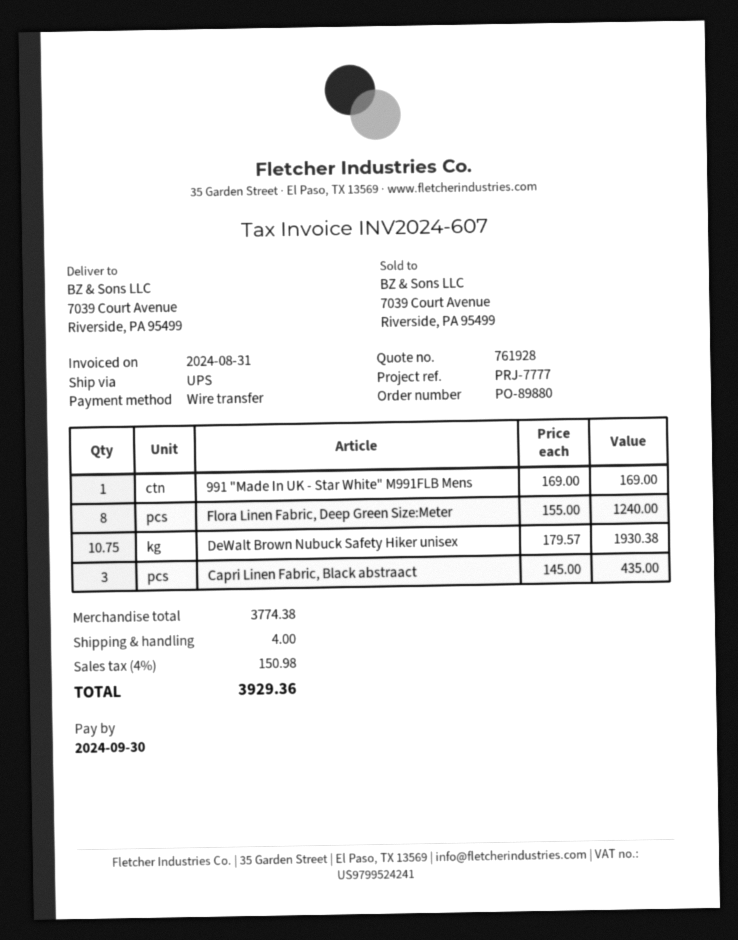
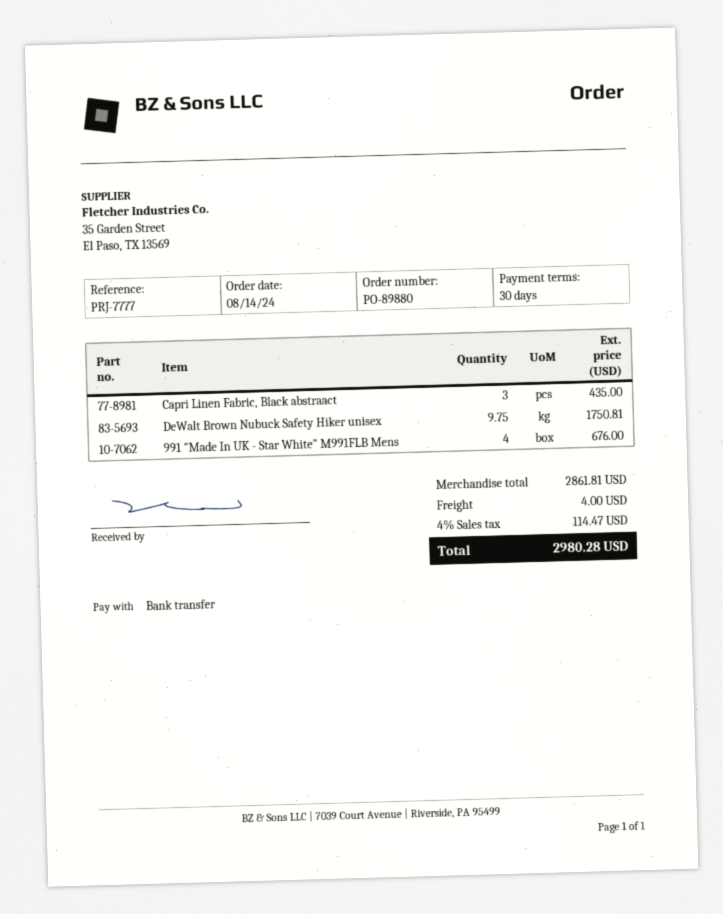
991 "Made In UK - Star White" M991FLB Mens: 1 for 169.00 -> 4 for 676.00
Flora Linen Fabric, Deep Green Size:Meter: 8 for 1240.00 -> none
DeWalt Brown Nubuck Safety Hiker unisex: 10.75 for 1930.38 -> 9.75 for 1750.81
subtotal: 3774.38 -> 2861.81
tax: 4% = 150.98 -> 4% = 114.47
total: 3929.36 -> 2980.28

